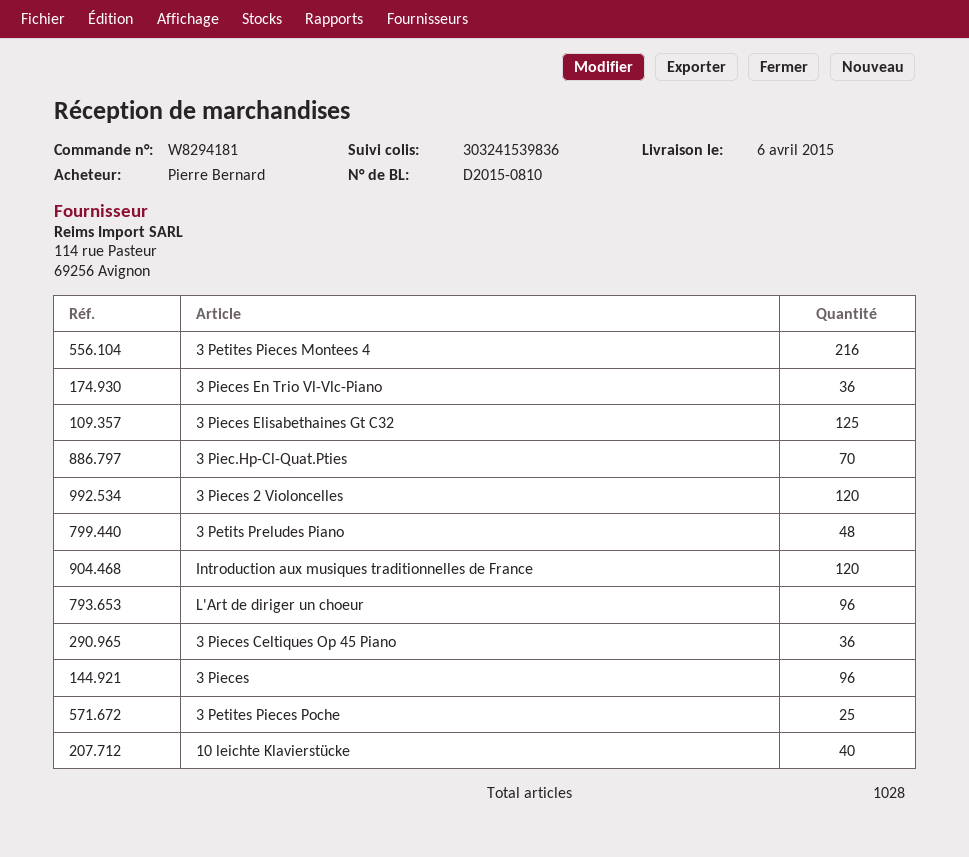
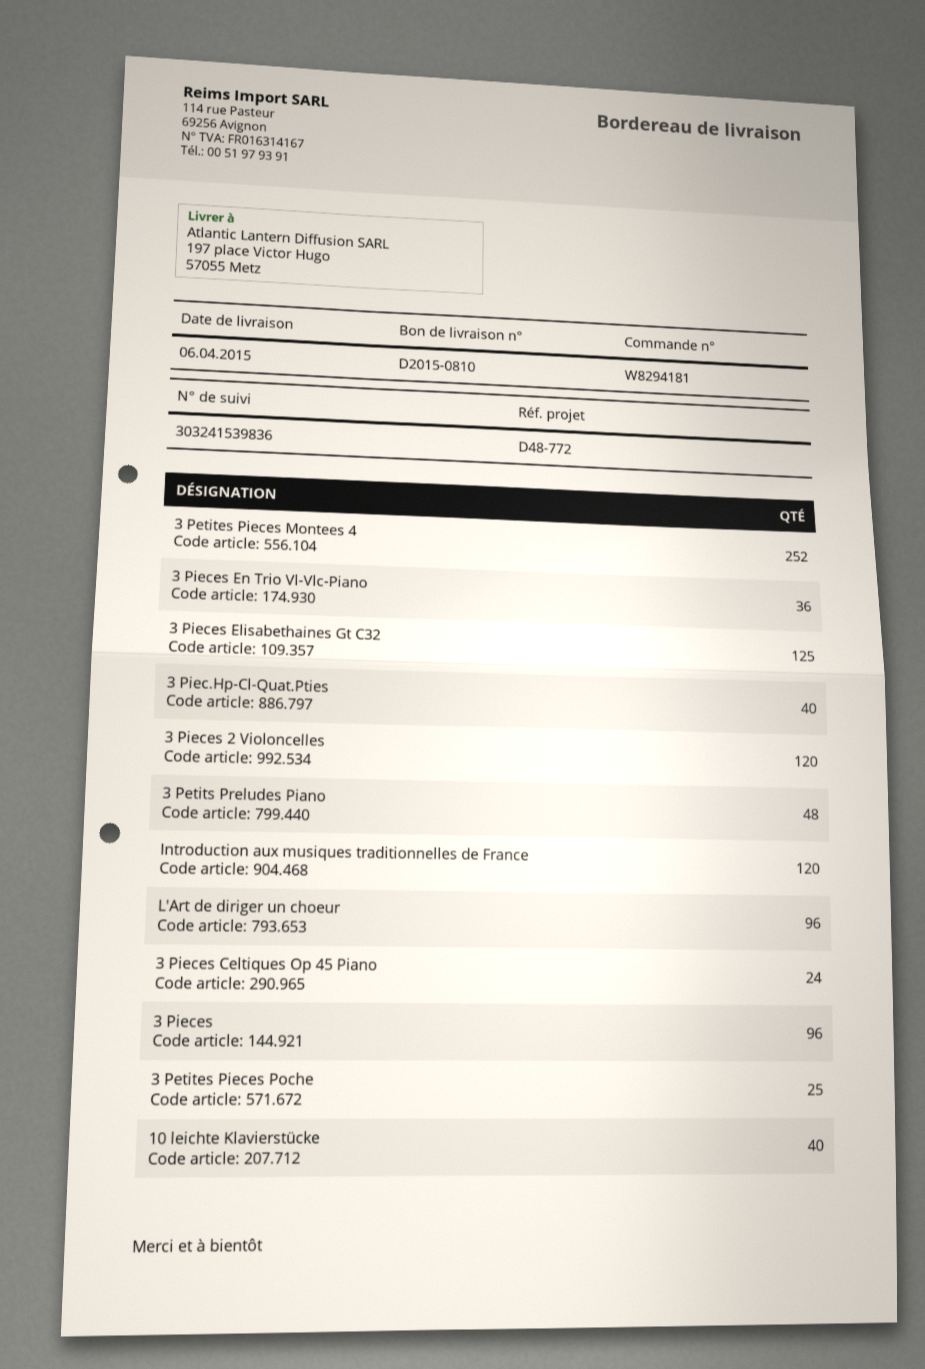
3 Petites Pieces Montees 4: 216 -> 252
3 Piec.Hp-Cl-Quat.Pties: 70 -> 40
3 Pieces Celtiques Op 45 Piano: 36 -> 24

